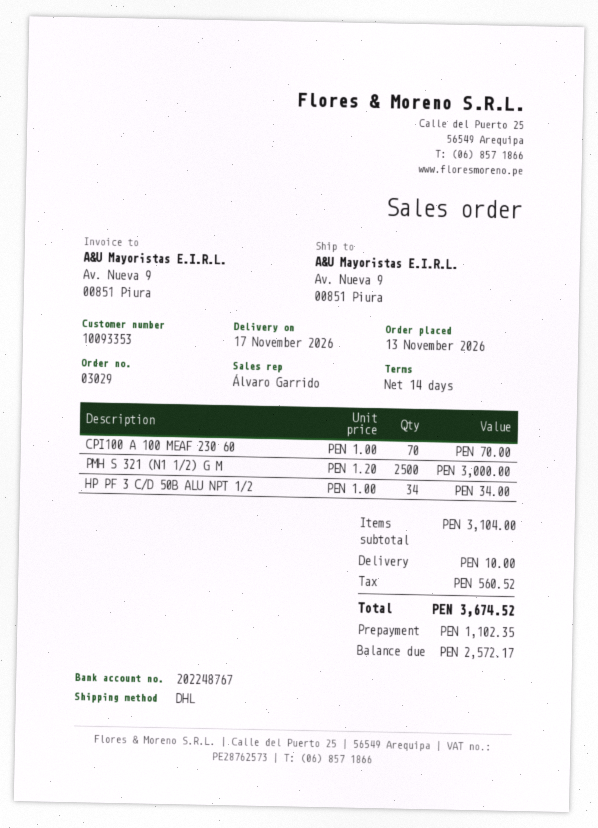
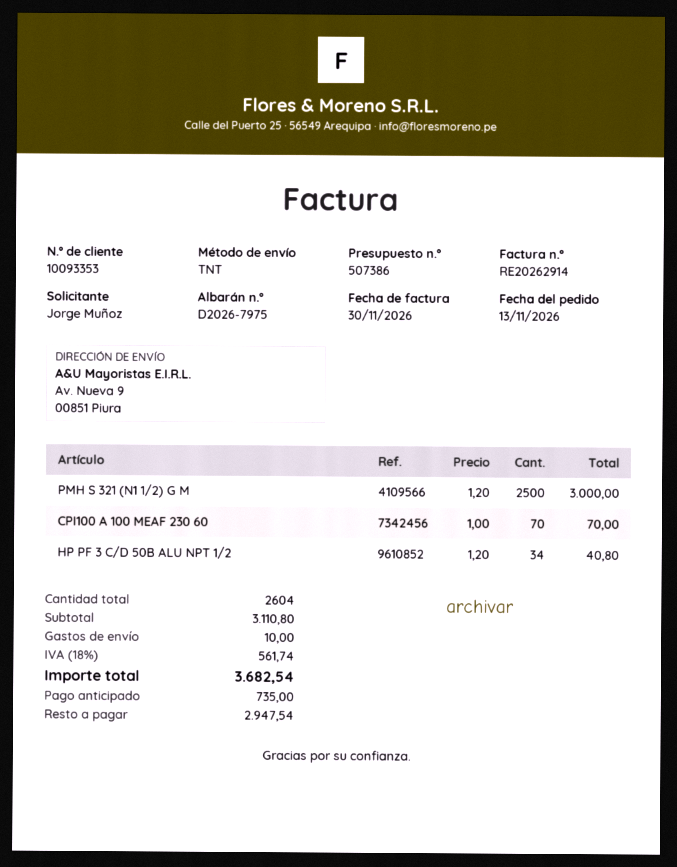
shipping method: DHL -> TNT
HP PF 3 C/D 50B ALU NPT 1/2: 34 x 1.00 = 34.00 -> 34 x 1.20 = 40.80
subtotal: 3104.00 -> 3110.80
tax: 560.52 -> 561.74
total: 3674.52 -> 3682.54
deposit: 1102.35 -> 735.00
balance: 2572.17 -> 2947.54

